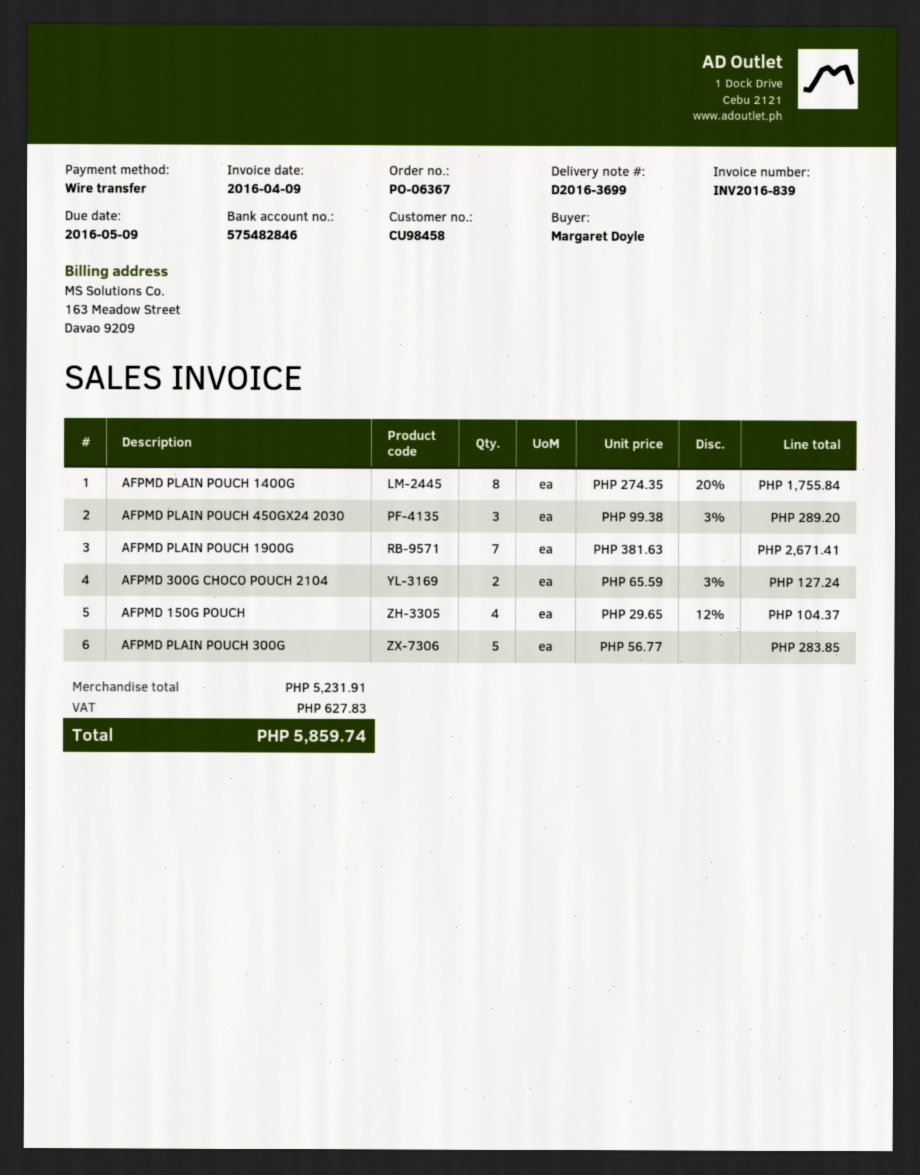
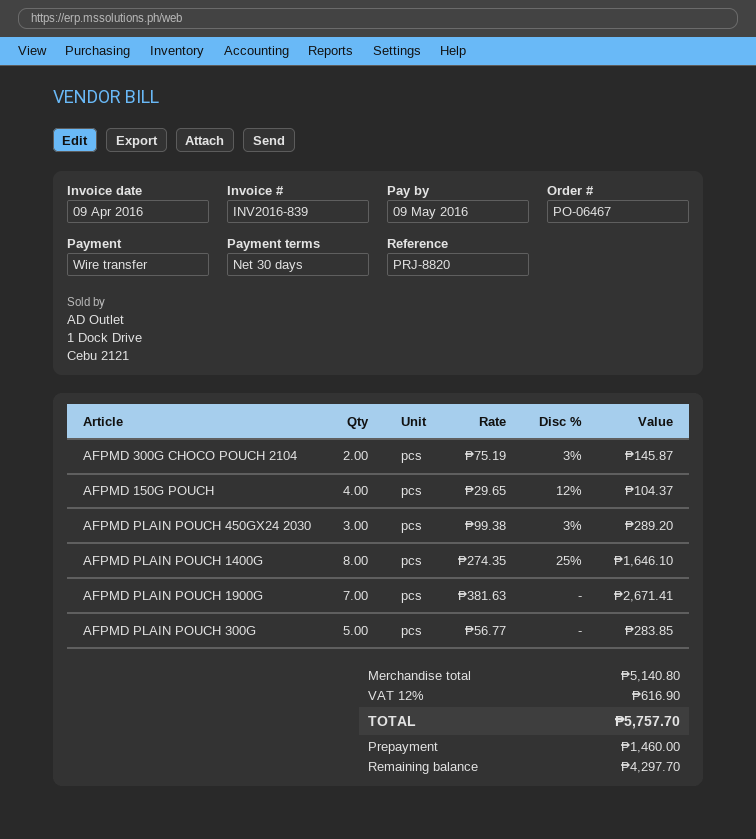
order number: PO-06367 -> PO-06467
AFPMD PLAIN POUCH 1400G: 8 x 274.35 - 20% = 1755.84 -> 8 x 274.35 - 25% = 1646.10
AFPMD 300G CHOCO POUCH 2104: 2 x 65.59 - 3% = 127.24 -> 2 x 75.19 - 3% = 145.87
subtotal: 5231.91 -> 5140.80
tax: 627.83 -> 616.90
total: 5859.74 -> 5757.70

